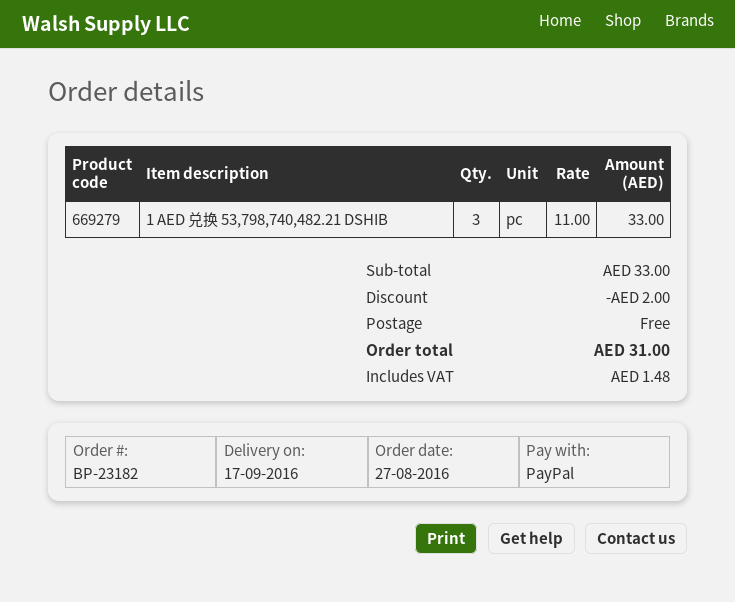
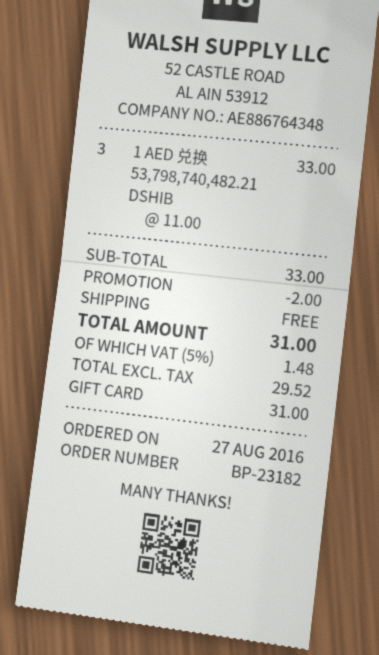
payment method: PayPal -> gift card

